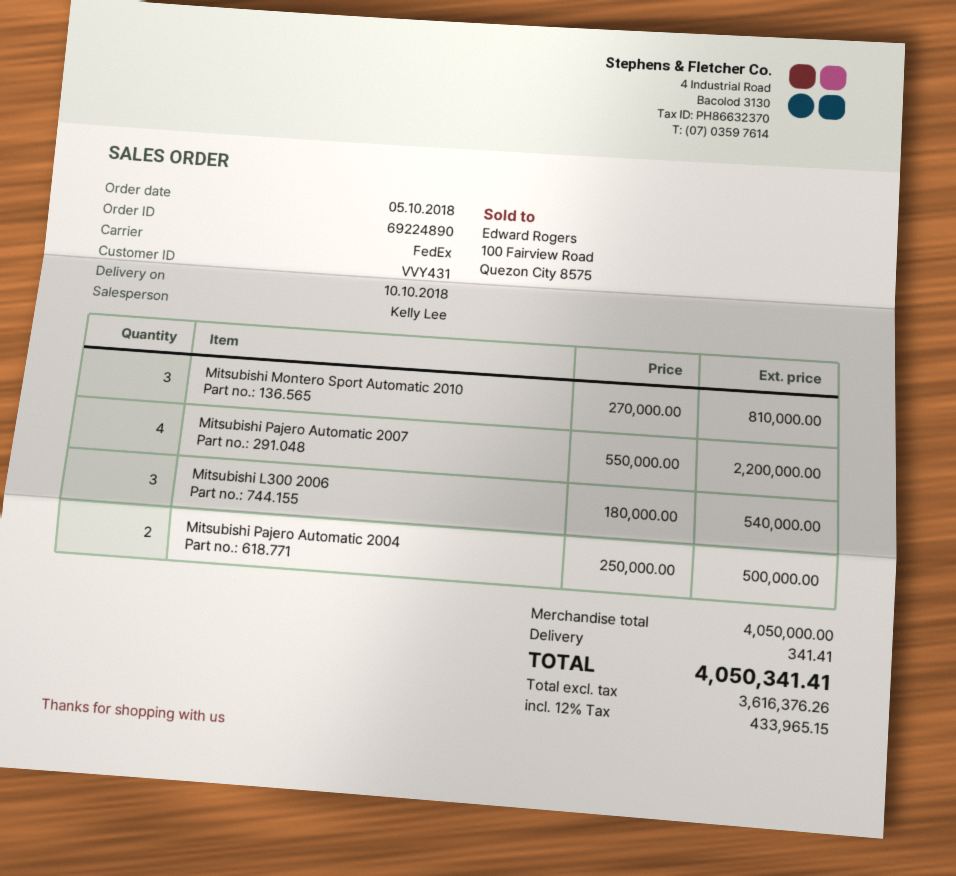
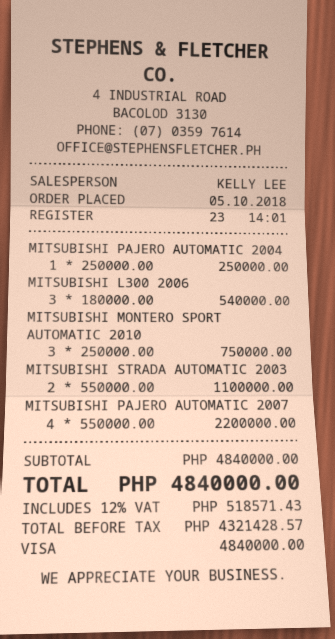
Mitsubishi Montero Sport Automatic 2010: 3 x 270000.00 = 810000.00 -> 3 x 250000.00 = 750000.00
Mitsubishi Pajero Automatic 2004: 2 x 250000.00 = 500000.00 -> 1 x 250000.00 = 250000.00
MITSUBISHI STRADA AUTOMATIC 2003: none -> 2 x 550000.00 = 1100000.00
subtotal: 4050000.00 -> 4840000.00
shipping: 341.41 -> none
net: 3616376.26 -> 4321428.57
tax: 12% = 433965.15 -> 12% = 518571.43
total: 4050341.41 -> 4840000.00

